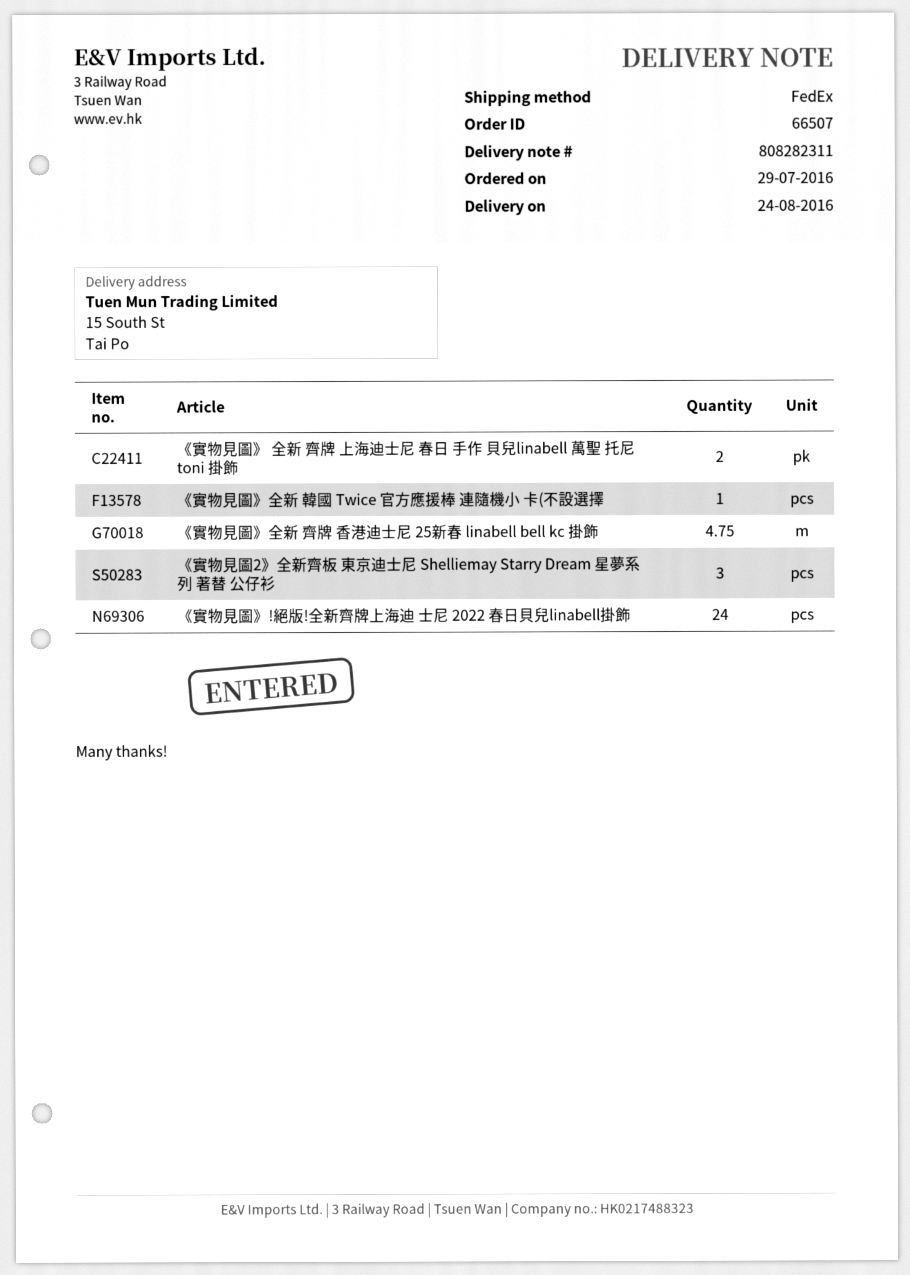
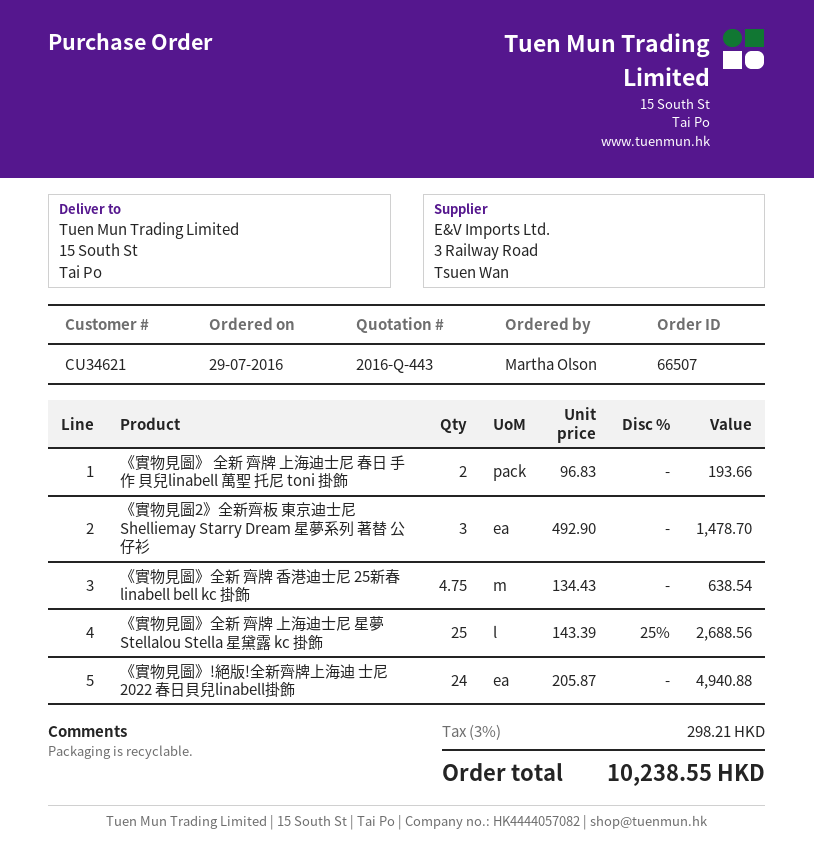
《實物見圖》全新 韓國 Twice 官方應援棒 連隨機小 卡(不設選擇: 1 -> none
《實物見圖》全新 齊牌 上海迪士尼 星夢 Stellalou Stella 星黛露 kc 掛飾: none -> 25

